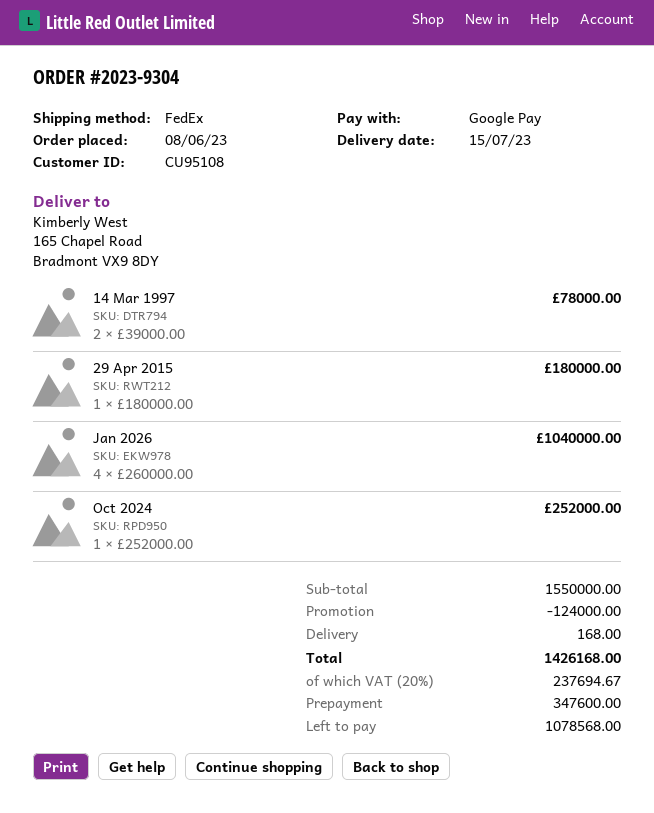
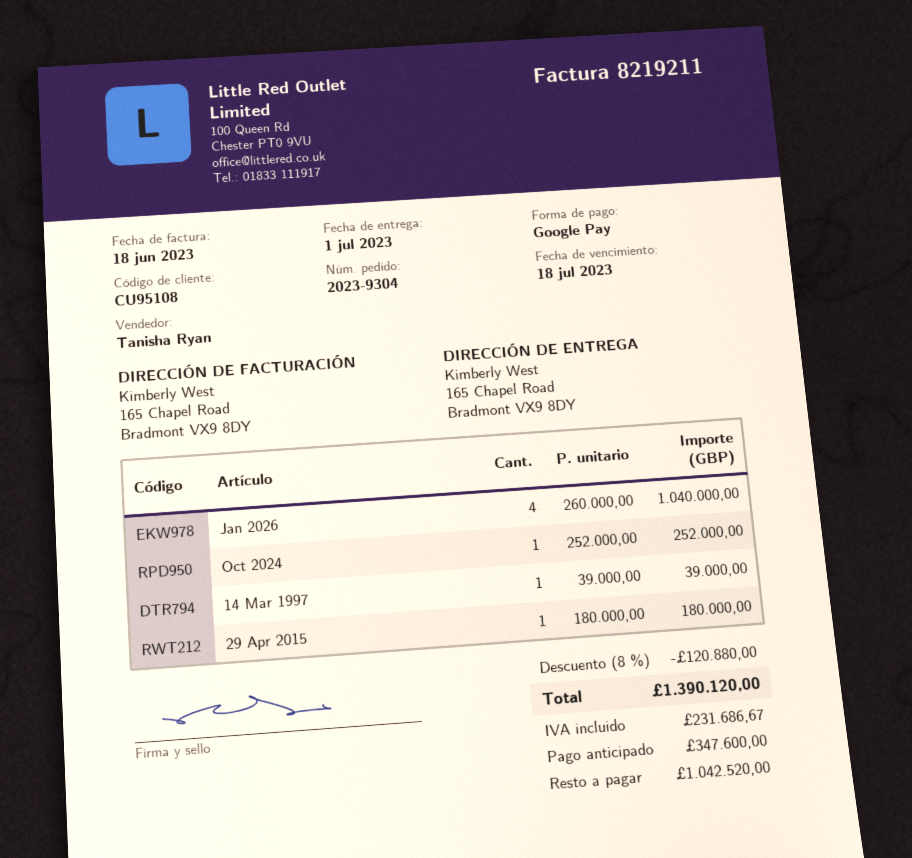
delivery date: 2023-07-15 -> 2023-07-01
14 Mar 1997: 2 x 39000.00 = 78000.00 -> 1 x 39000.00 = 39000.00
discount: 124000.00 -> 120880.00
shipping: 168.00 -> none
tax: 237694.67 -> 231686.67
total: 1426168.00 -> 1390120.00
balance: 1078568.00 -> 1042520.00

